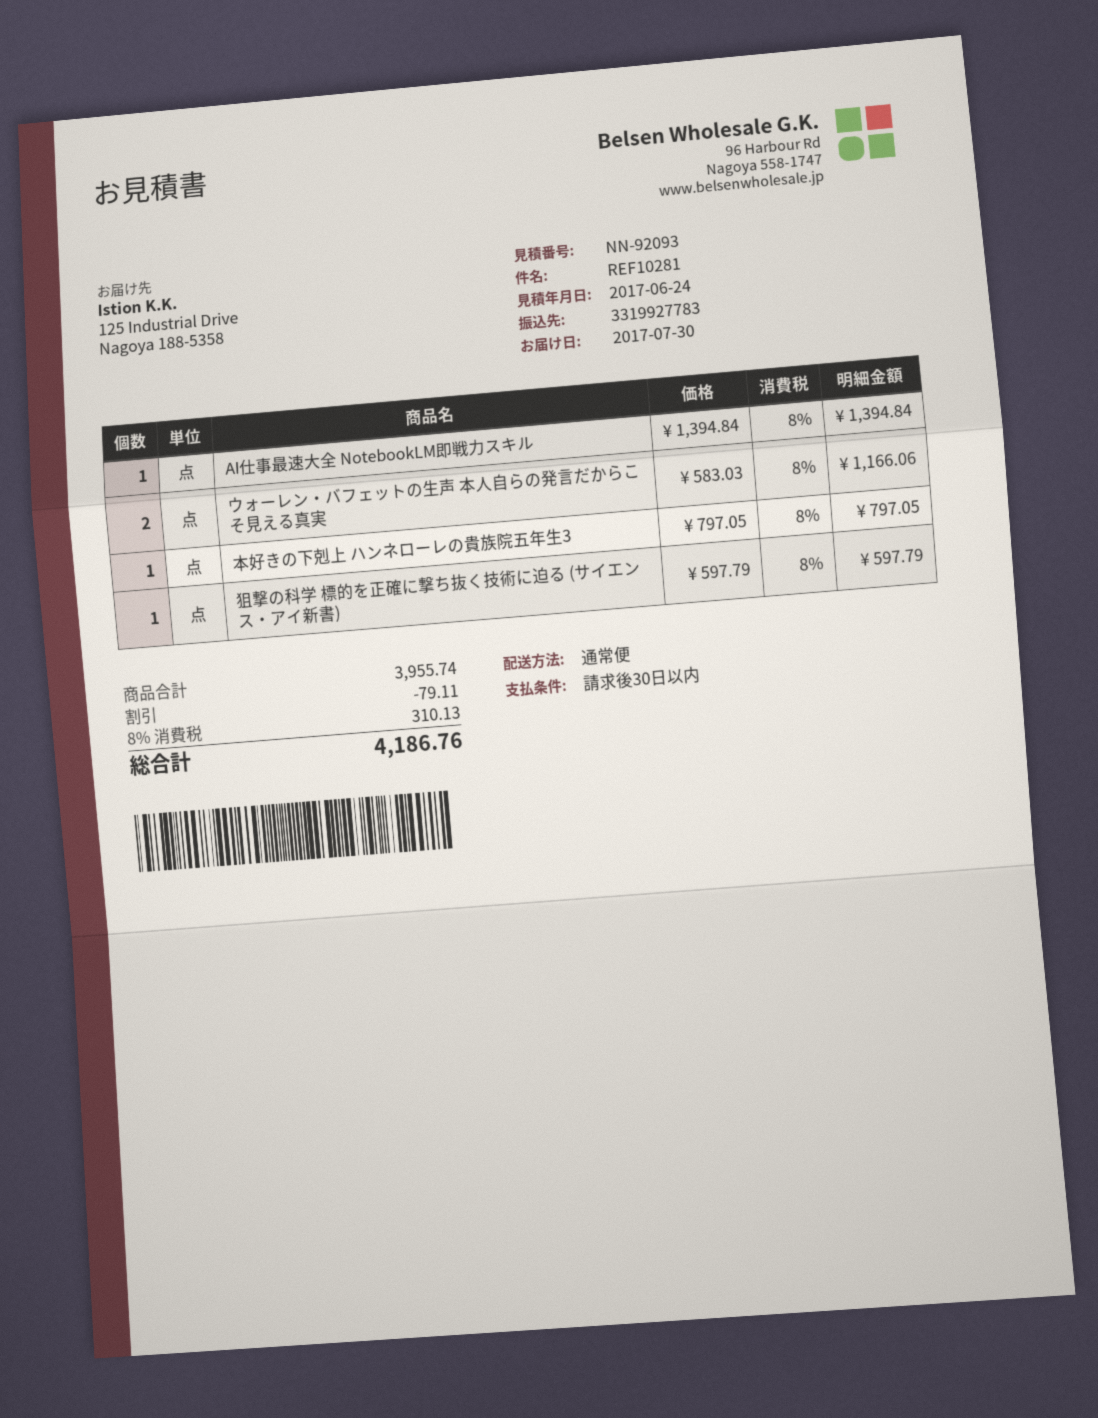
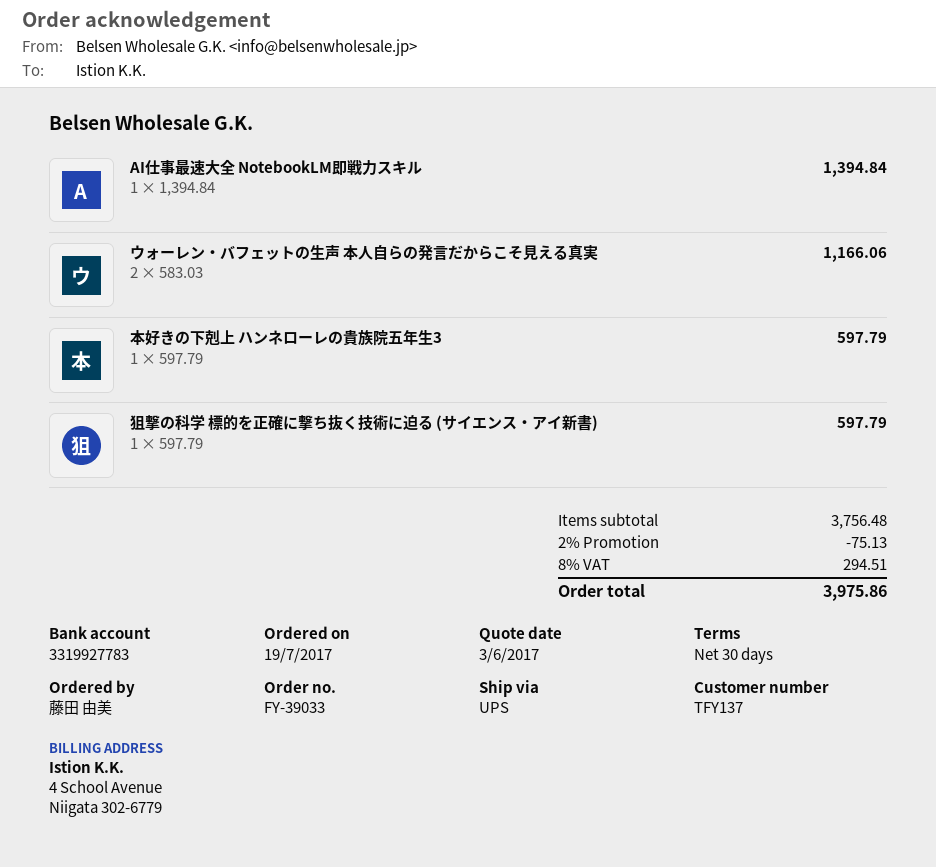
quote date: 2017-06-24 -> 2017-06-03
shipping method: standard -> UPS
本好きの下剋上 ハンネローレの貴族院五年生3: 1 x 797.05 = 797.05 -> 1 x 597.79 = 597.79
subtotal: 3955.74 -> 3756.48
discount: 79.11 -> 75.13
tax: 8% = 310.13 -> 8% = 294.51
total: 4186.76 -> 3975.86

